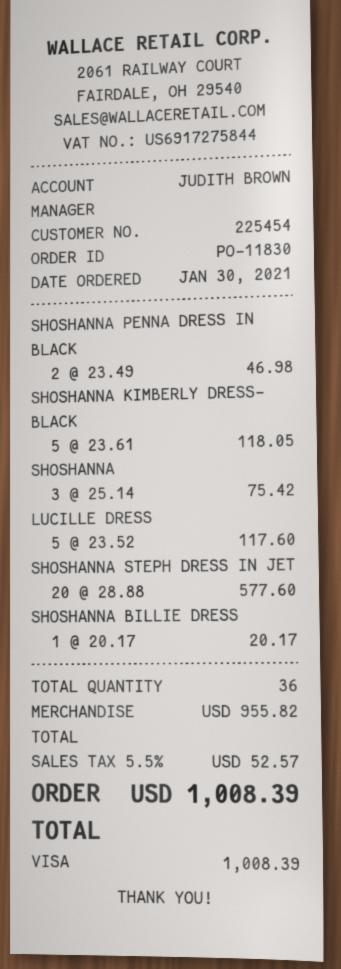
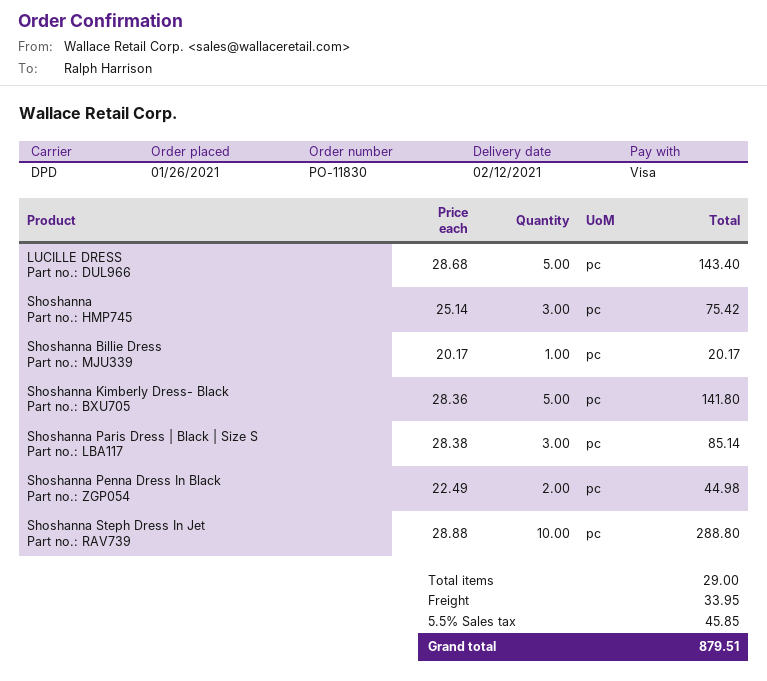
order date: 2021-01-30 -> 2021-01-26
SHOSHANNA PENNA DRESS IN BLACK: 2 x 23.49 = 46.98 -> 2 x 22.49 = 44.98
SHOSHANNA KIMBERLY DRESS- BLACK: 5 x 23.61 = 118.05 -> 5 x 28.36 = 141.80
LUCILLE DRESS: 5 x 23.52 = 117.60 -> 5 x 28.68 = 143.40
SHOSHANNA STEPH DRESS IN JET: 20 x 28.88 = 577.60 -> 10 x 28.88 = 288.80
Shoshanna Paris Dress | Black | Size S: none -> 3 x 28.38 = 85.14
total quantity: 36 -> 29
shipping: none -> 33.95
tax: 5.5% = 52.57 -> 5.5% = 45.85
total: 1008.39 -> 879.51

